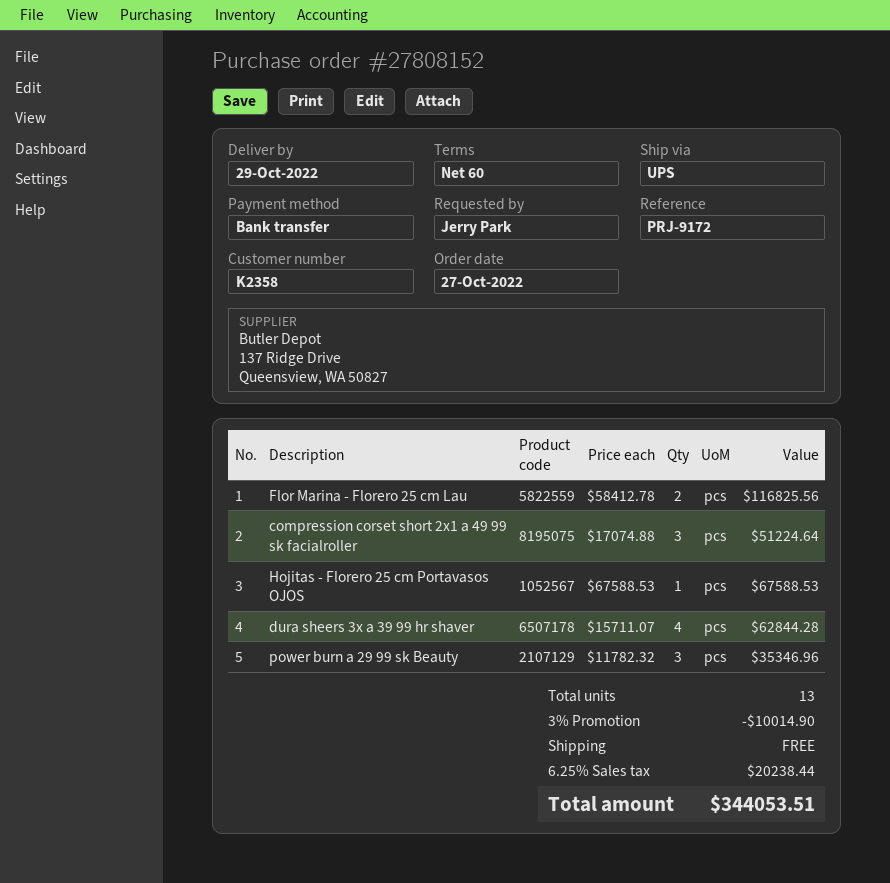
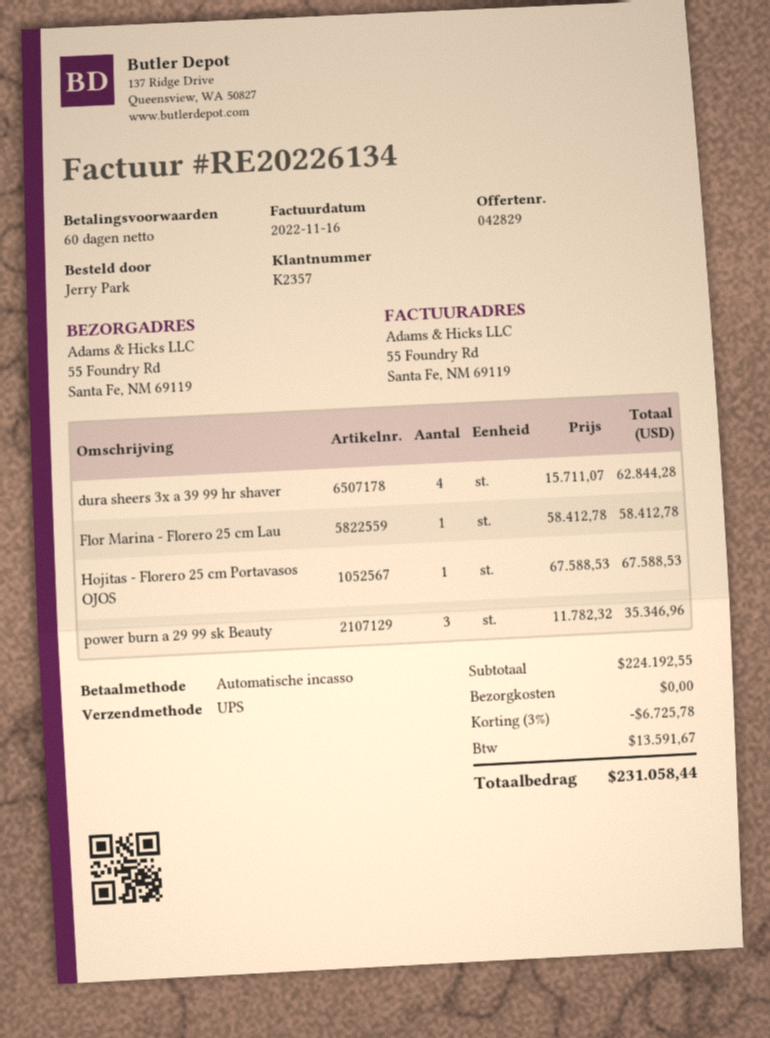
customer number: K2358 -> K2357
payment method: bank transfer -> direct debit
Flor Marina - Florero 25 cm Lau: 2 x 58412.78 = 116825.56 -> 1 x 58412.78 = 58412.78
compression corset short 2x1 a 49 99 sk facialroller: 3 x 17074.88 = 51224.64 -> none
discount: 3% = 10014.90 -> 3% = 6725.78
tax: 20238.44 -> 13591.67
total: 344053.51 -> 231058.44

